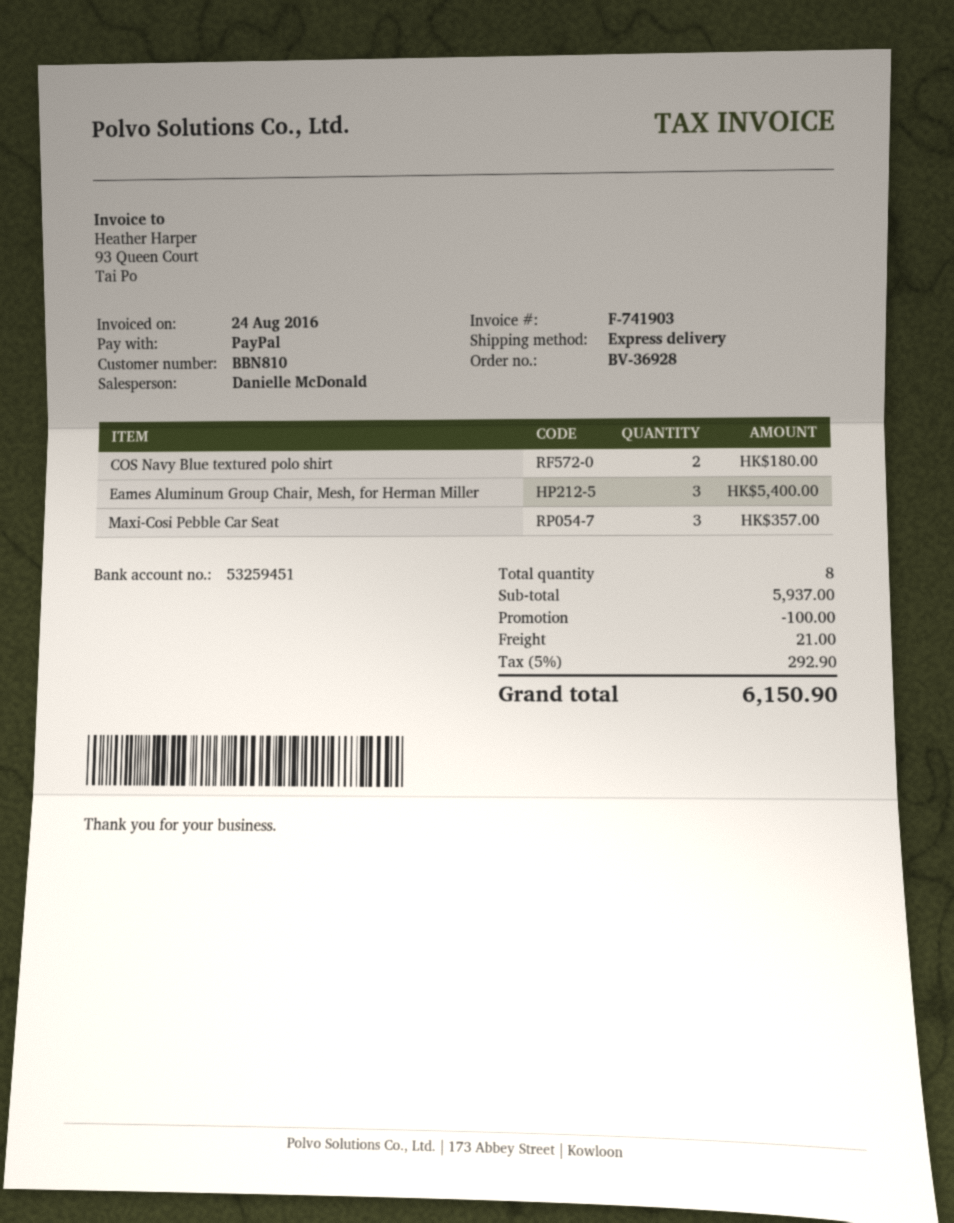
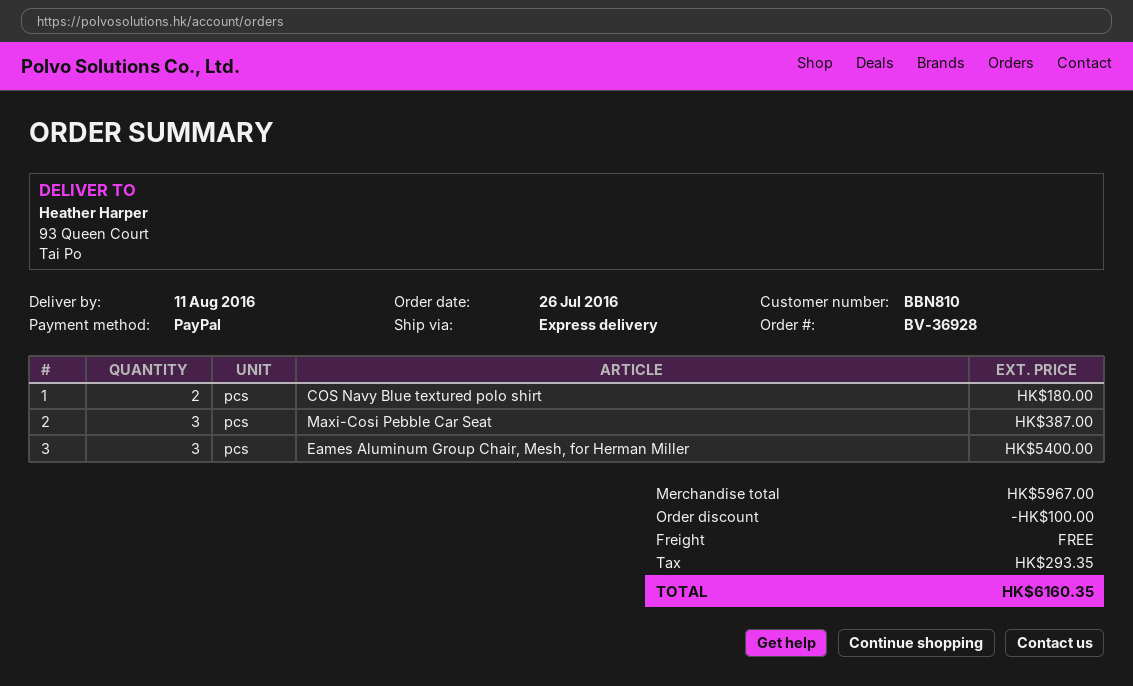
Maxi-Cosi Pebble Car Seat: 3 for 357.00 -> 3 for 387.00
subtotal: 5937.00 -> 5967.00
shipping: 21.00 -> 0.00
tax: 292.90 -> 293.35
total: 6150.90 -> 6160.35

